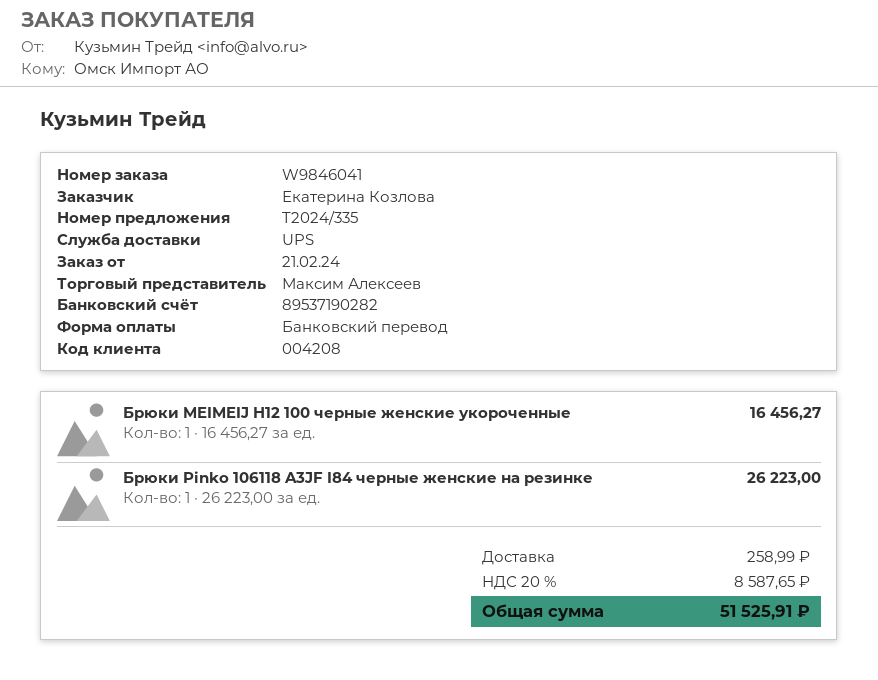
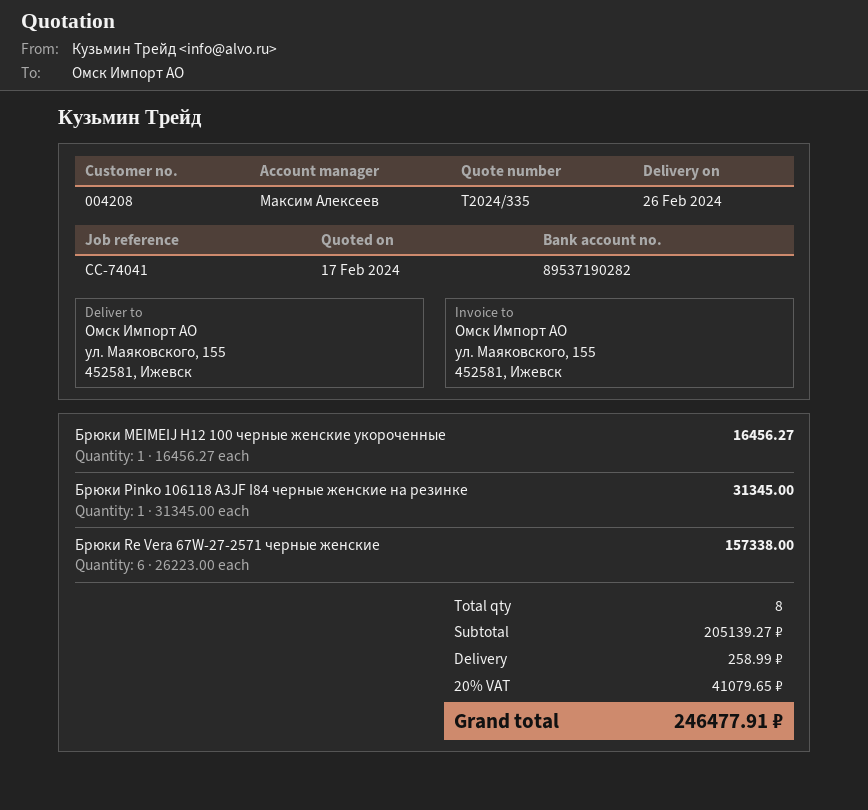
Брюки Pinko 106118 A3JF I84 черные женские на резинке: 1 x 26223.00 = 26223.00 -> 1 x 31345.00 = 31345.00
Брюки Re Vera 67W-27-2571 черные женские: none -> 6 x 26223.00 = 157338.00
tax: 20% = 8587.65 -> 20% = 41079.65
total: 51525.91 -> 246477.91

